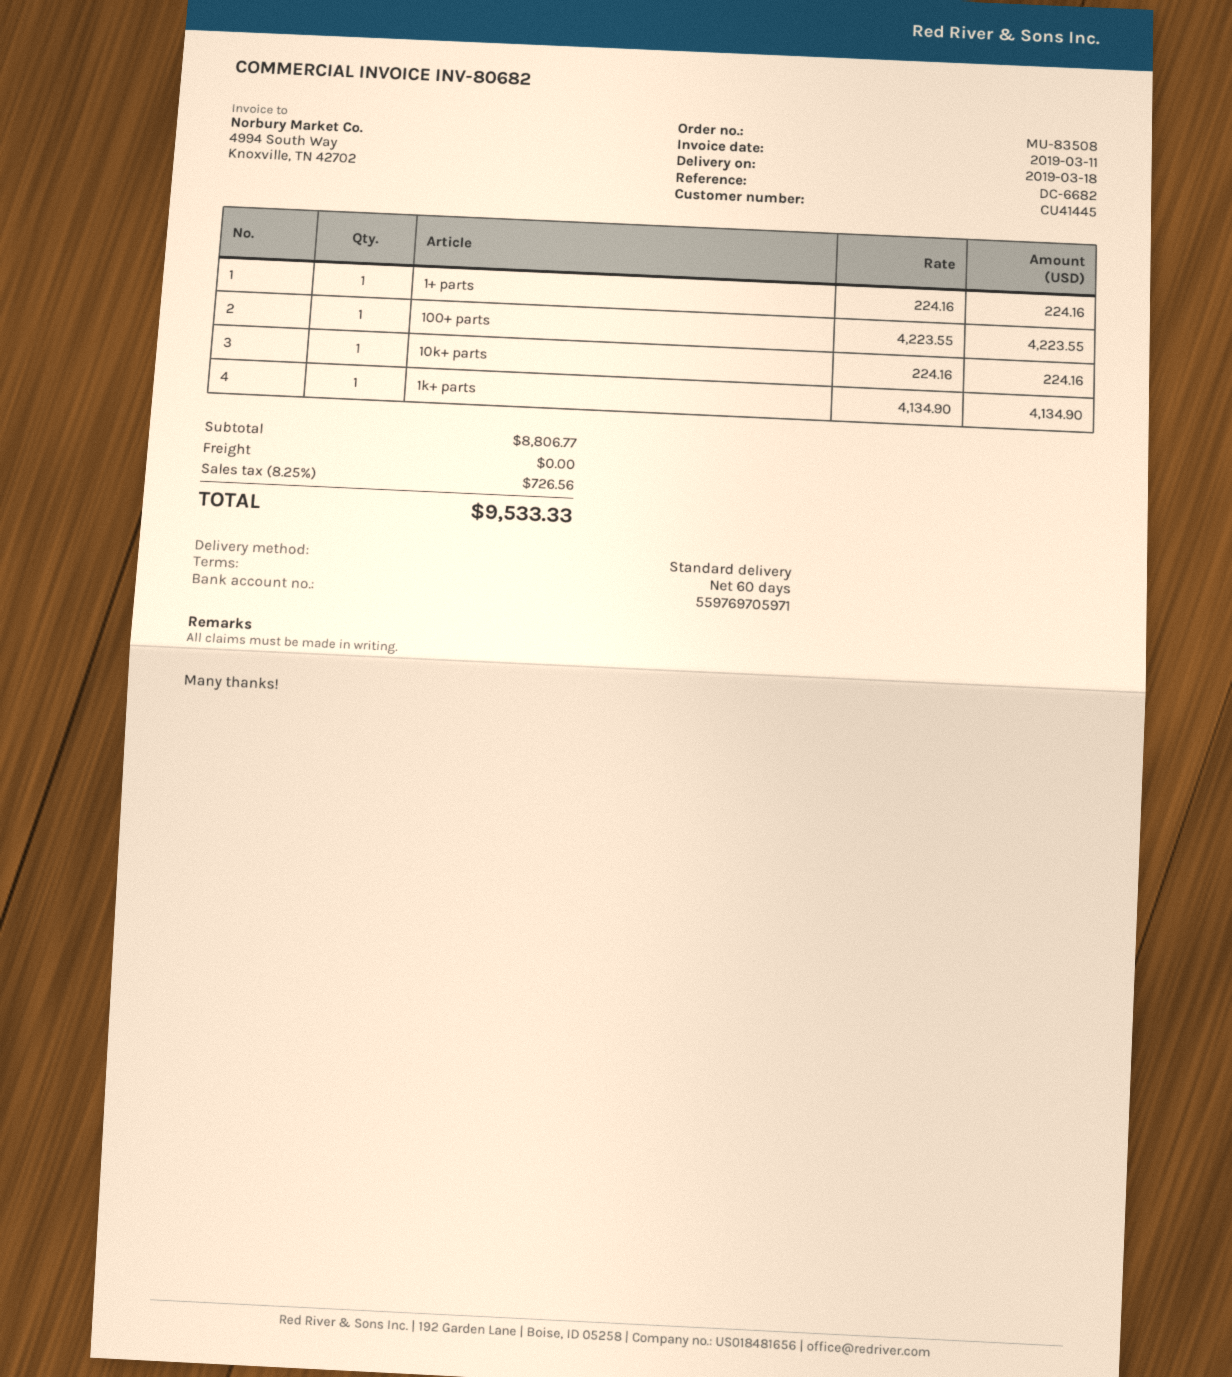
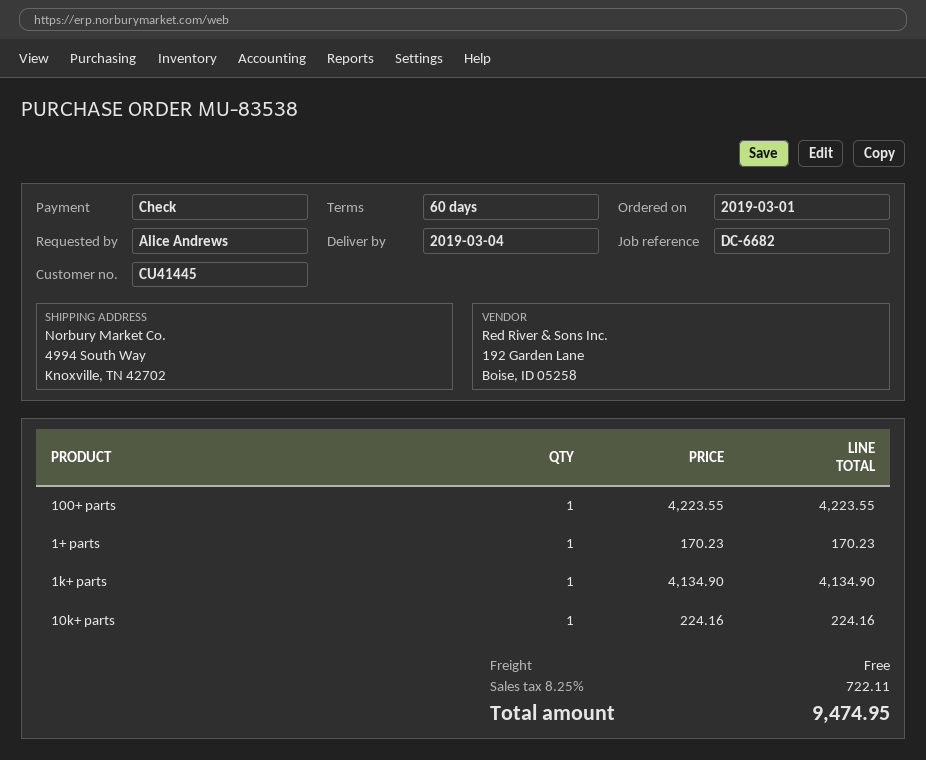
order number: MU-83508 -> MU-83538
delivery date: 2019-03-18 -> 2019-03-04
1+ parts: 1 x 224.16 = 224.16 -> 1 x 170.23 = 170.23
tax: 8.25% = 726.56 -> 8.25% = 722.11
total: 9533.33 -> 9474.95

